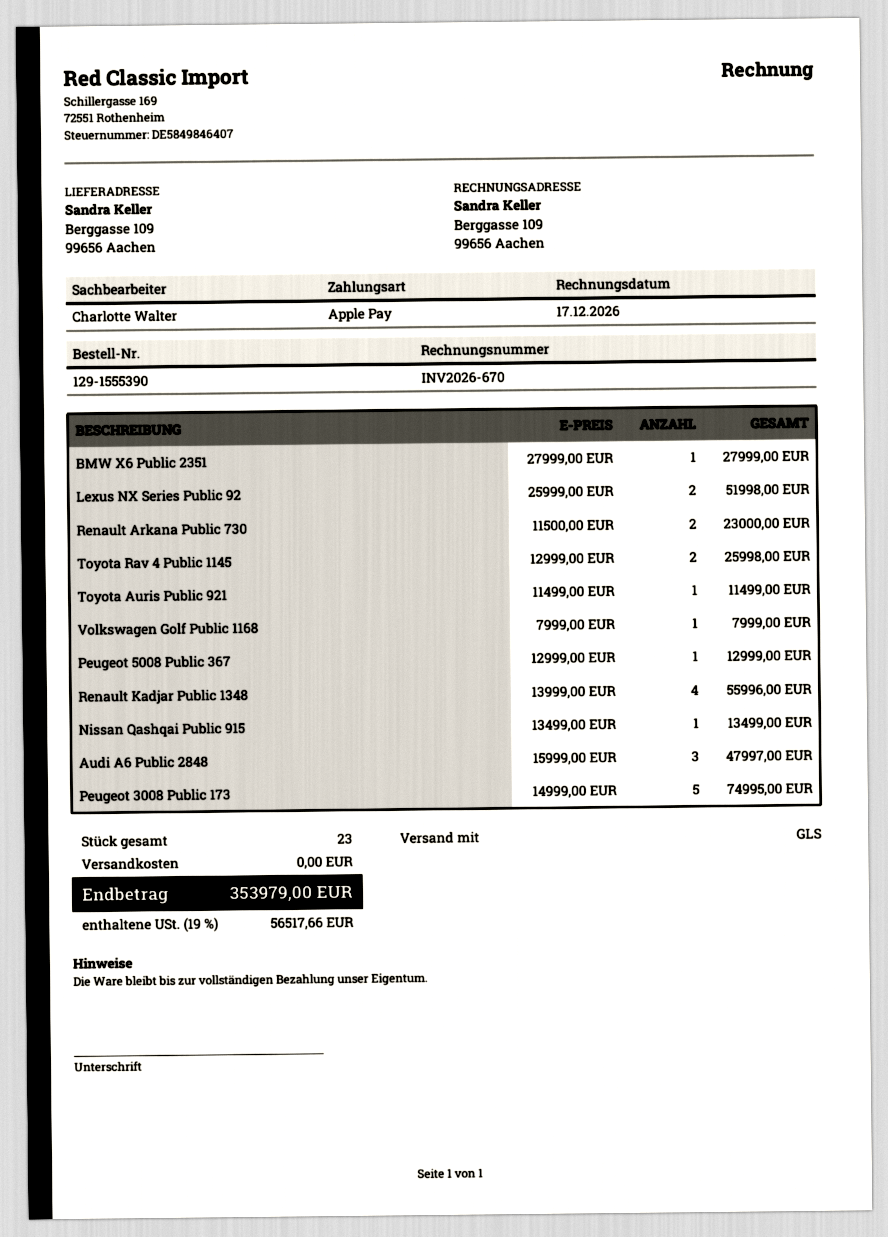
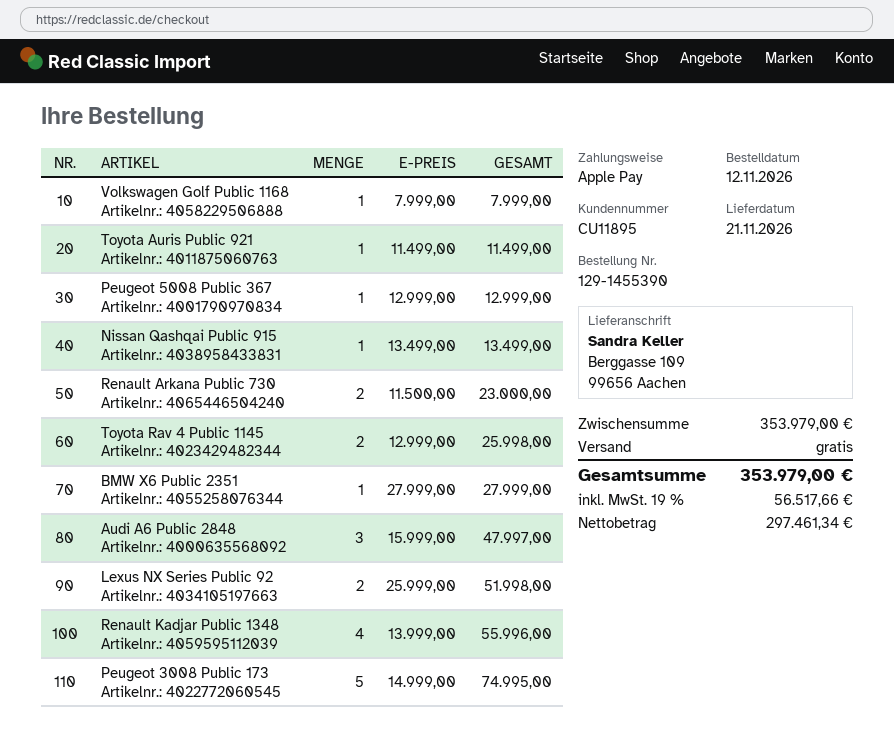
order number: 129-1555390 -> 129-1455390

